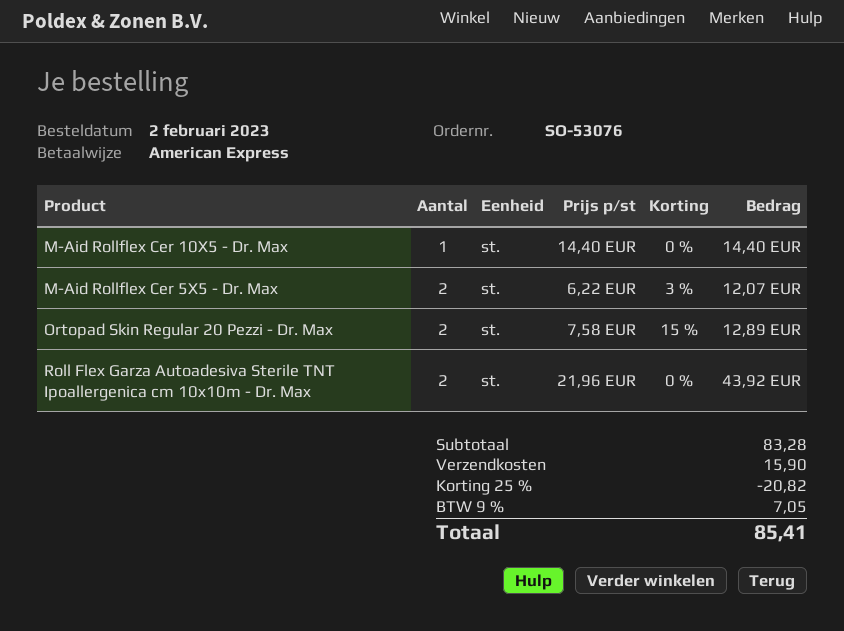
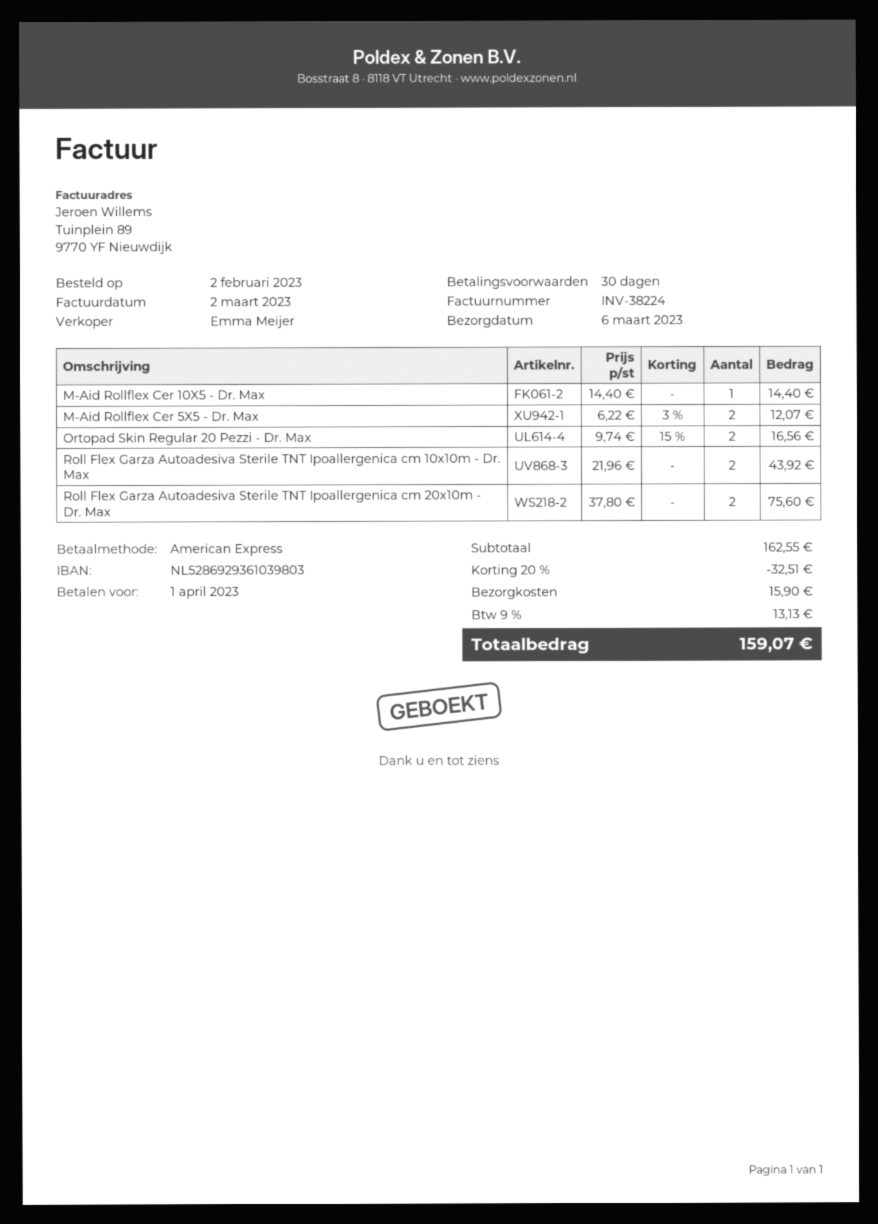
Ortopad Skin Regular 20 Pezzi - Dr. Max: 2 x 7.58 - 15% = 12.89 -> 2 x 9.74 - 15% = 16.56
Roll Flex Garza Autoadesiva Sterile TNT Ipoallergenica cm 20x10m - Dr. Max: none -> 2 x 37.80 = 75.60
subtotal: 83.28 -> 162.55
discount: 25% = 20.82 -> 20% = 32.51
tax: 9% = 7.05 -> 9% = 13.13
total: 85.41 -> 159.07

